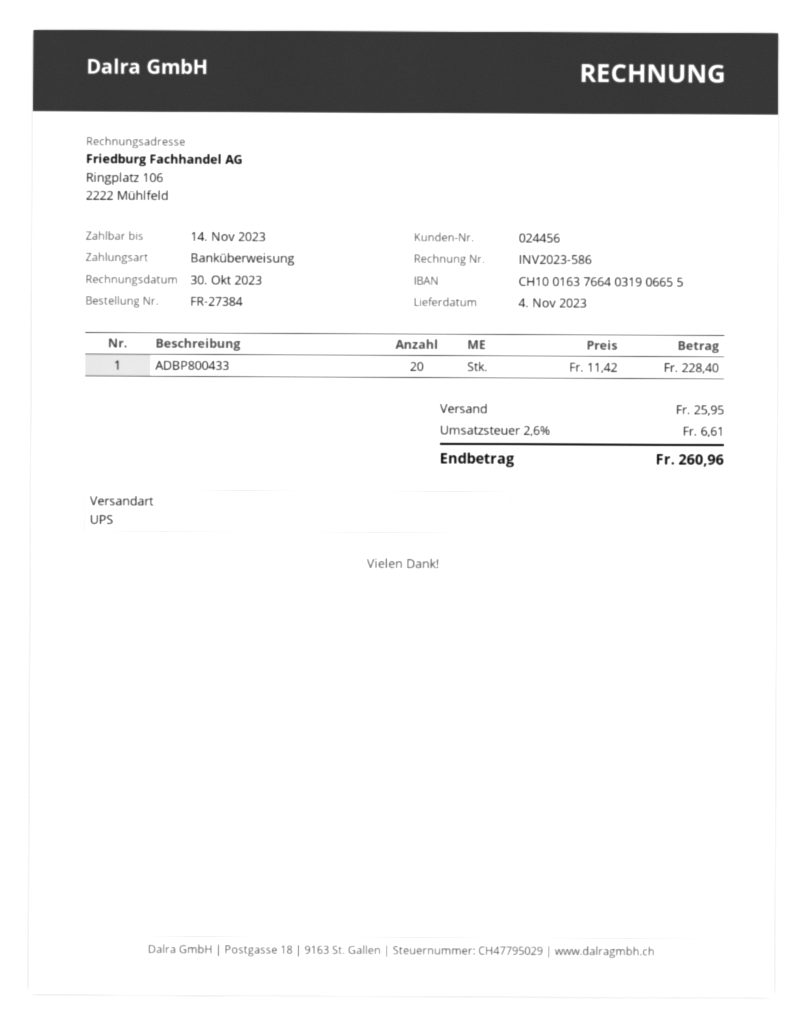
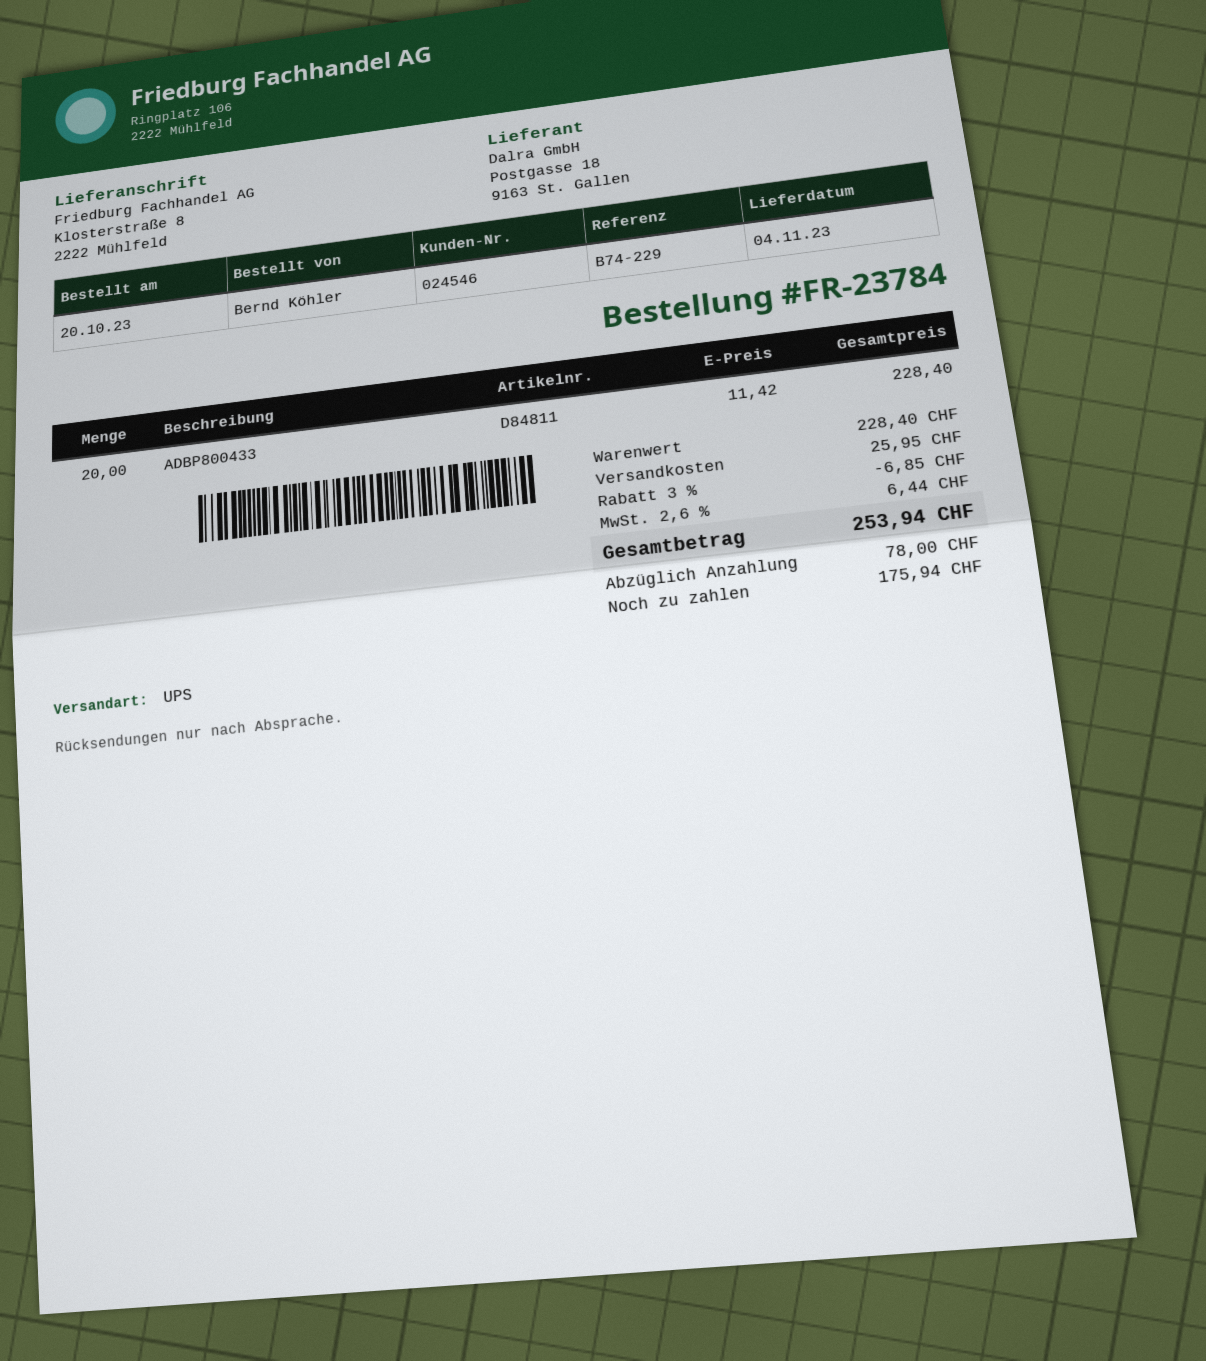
order number: FR-27384 -> FR-23784
customer number: 024456 -> 024546
discount: none -> 3% = 6.85
tax: 2.6% = 6.61 -> 2.6% = 6.44
total: 260.96 -> 253.94

